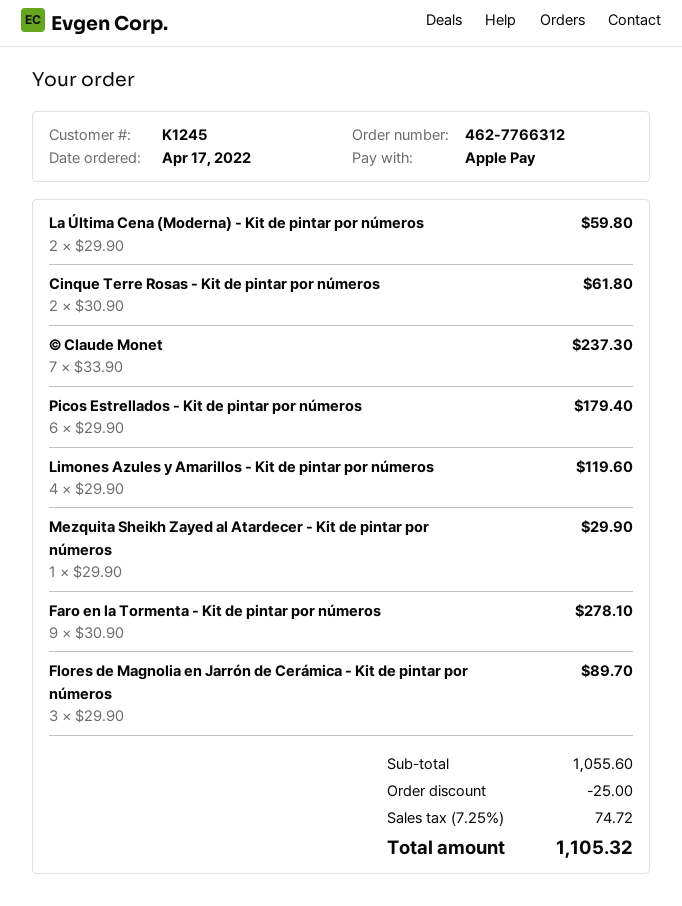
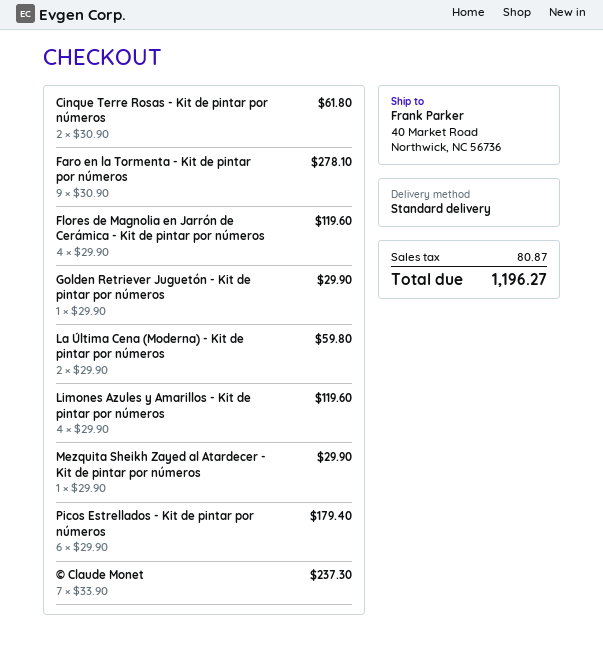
Flores de Magnolia en Jarrón de Cerámica - Kit de pintar por números: 3 x 29.90 = 89.70 -> 4 x 29.90 = 119.60
Golden Retriever Juguetón - Kit de pintar por números: none -> 1 x 29.90 = 29.90
discount: 25.00 -> none
tax: 74.72 -> 80.87
total: 1105.32 -> 1196.27

